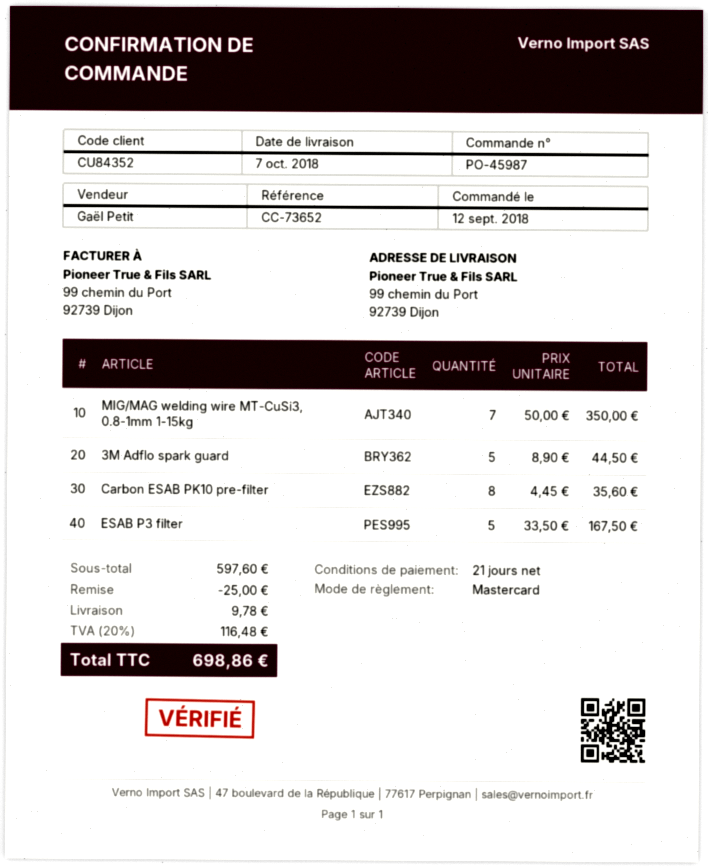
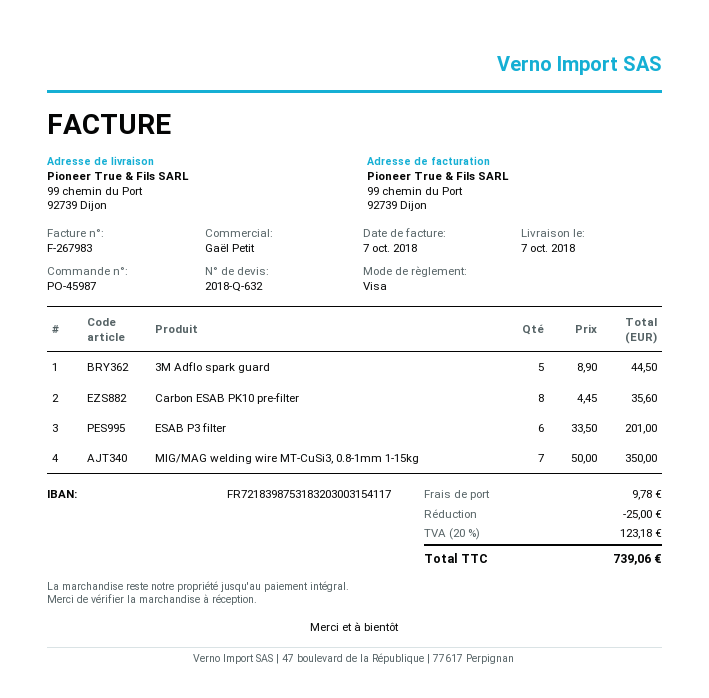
payment method: Mastercard -> Visa
ESAB P3 filter: 5 x 33.50 = 167.50 -> 6 x 33.50 = 201.00
tax: 20% = 116.48 -> 20% = 123.18
total: 698.86 -> 739.06

